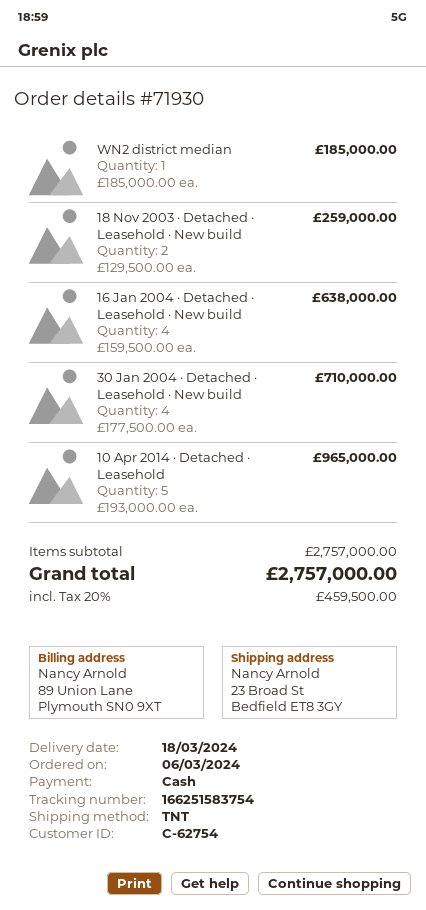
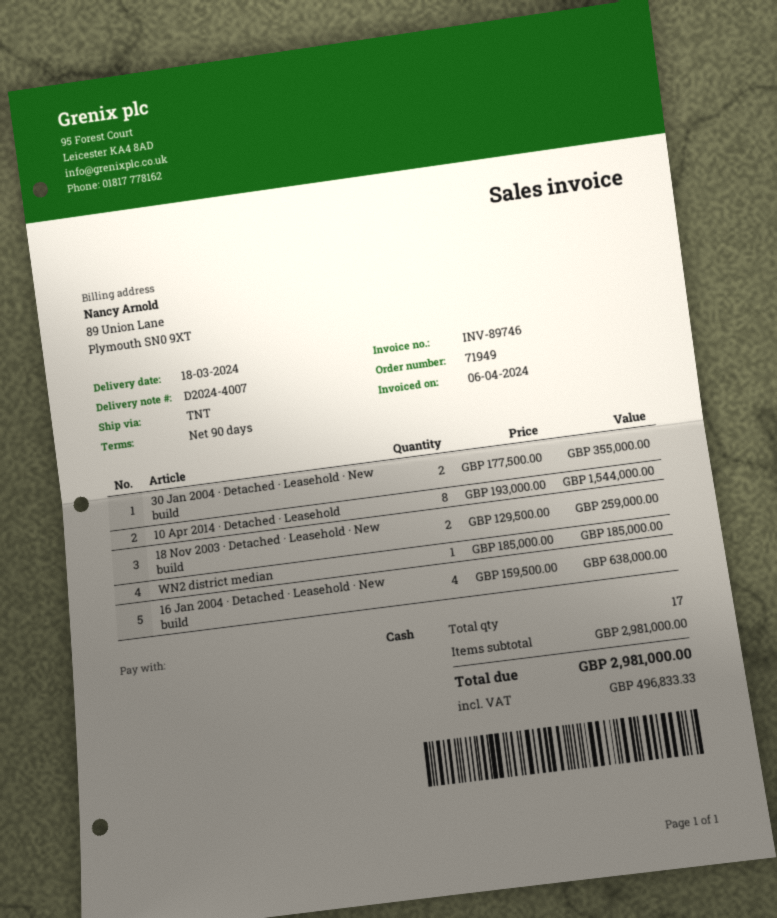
order number: 71930 -> 71949
30 Jan 2004 · Detached · Leasehold · New build: 4 x 177500.00 = 710000.00 -> 2 x 177500.00 = 355000.00
10 Apr 2014 · Detached · Leasehold: 5 x 193000.00 = 965000.00 -> 8 x 193000.00 = 1544000.00
subtotal: 2757000.00 -> 2981000.00
tax: 459500.00 -> 496833.33
total: 2757000.00 -> 2981000.00

